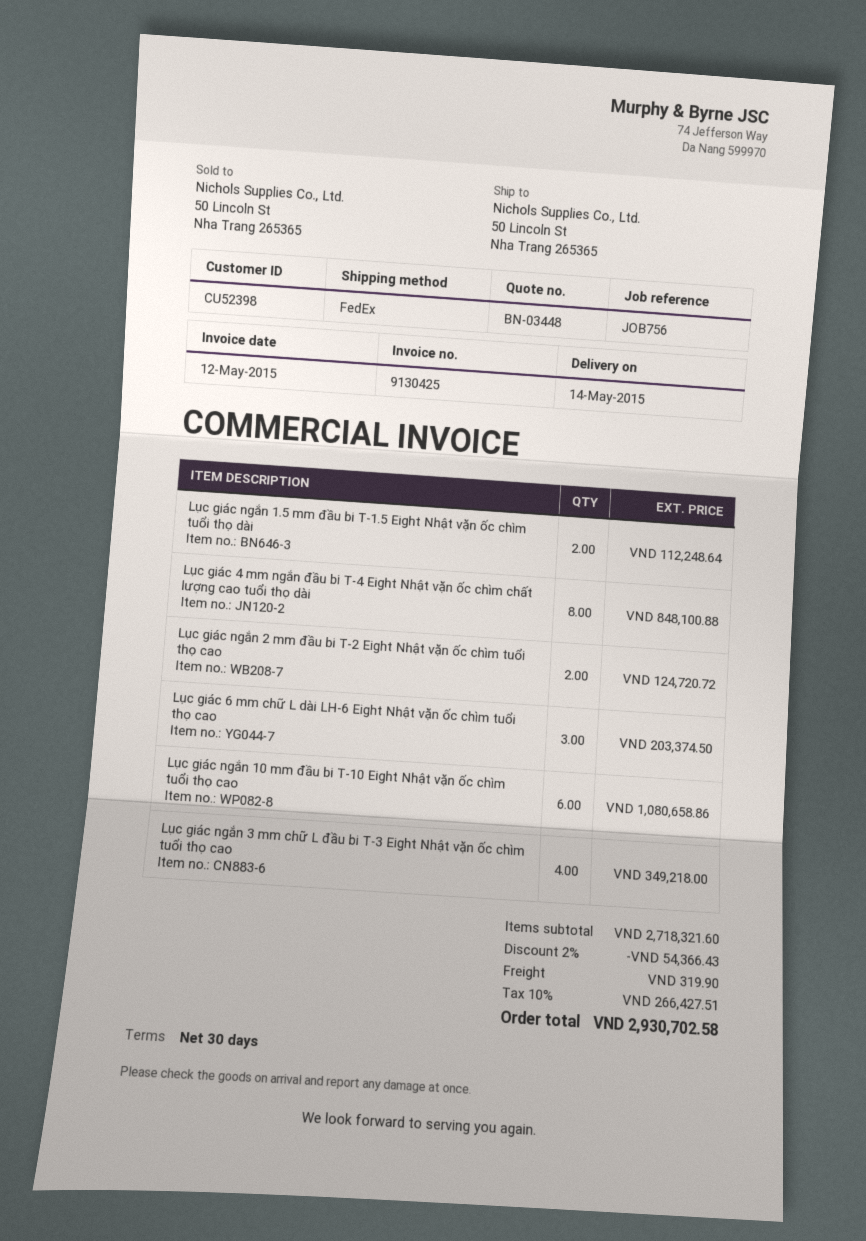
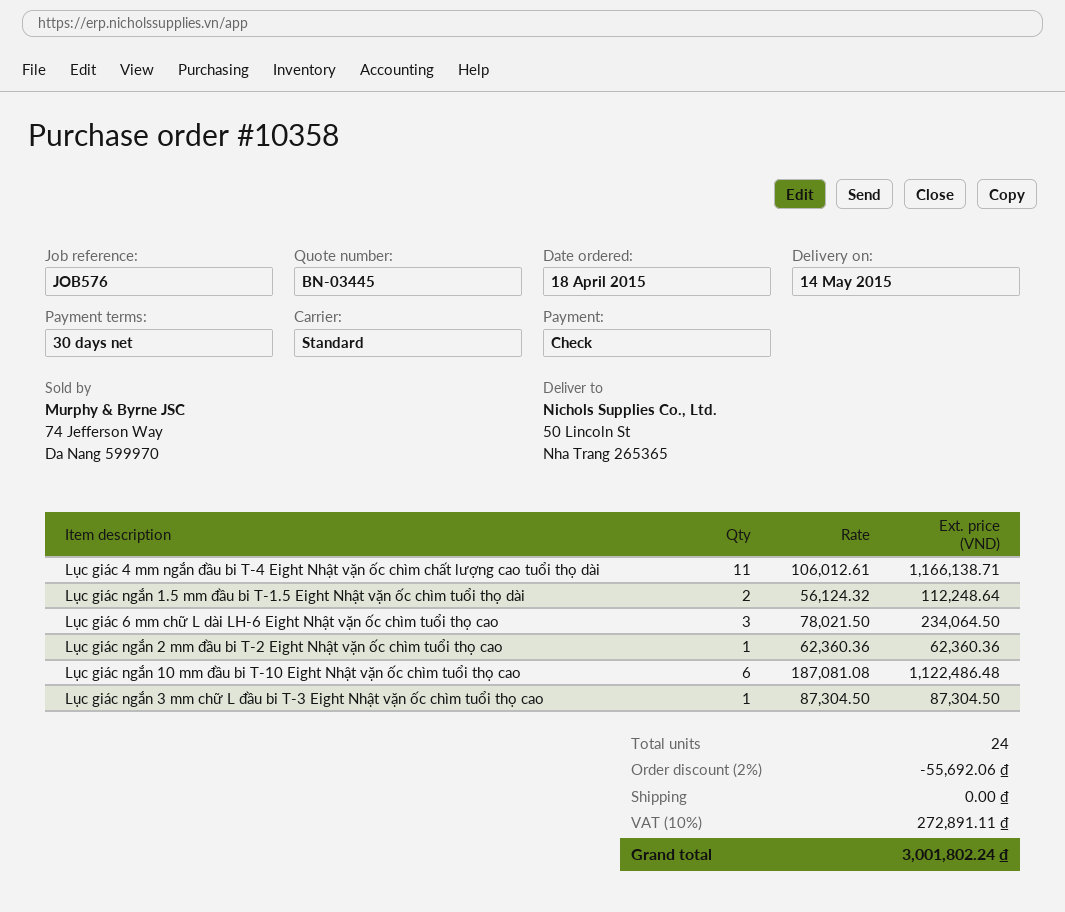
quote number: BN-03448 -> BN-03445
reference: JOB756 -> JOB576
shipping method: FedEx -> standard
Lục giác 4 mm ngắn đầu bi T-4 Eight Nhật vặn ốc chìm chất lượng cao tuổi thọ dài: 8 for 848100.88 -> 11 for 1166138.71
Lục giác ngắn 2 mm đầu bi T-2 Eight Nhật vặn ốc chìm tuổi thọ cao: 2 for 124720.72 -> 1 for 62360.36
Lục giác 6 mm chữ L dài LH-6 Eight Nhật vặn ốc chìm tuổi thọ cao: 3 for 203374.50 -> 3 for 234064.50
Lục giác ngắn 10 mm đầu bi T-10 Eight Nhật vặn ốc chìm tuổi thọ cao: 6 for 1080658.86 -> 6 for 1122486.48
Lục giác ngắn 3 mm chữ L đầu bi T-3 Eight Nhật vặn ốc chìm tuổi thọ cao: 4 for 349218.00 -> 1 for 87304.50
discount: 2% = 54366.43 -> 2% = 55692.06
shipping: 319.90 -> 0.00
tax: 10% = 266427.51 -> 10% = 272891.11
total: 2930702.58 -> 3001802.24

